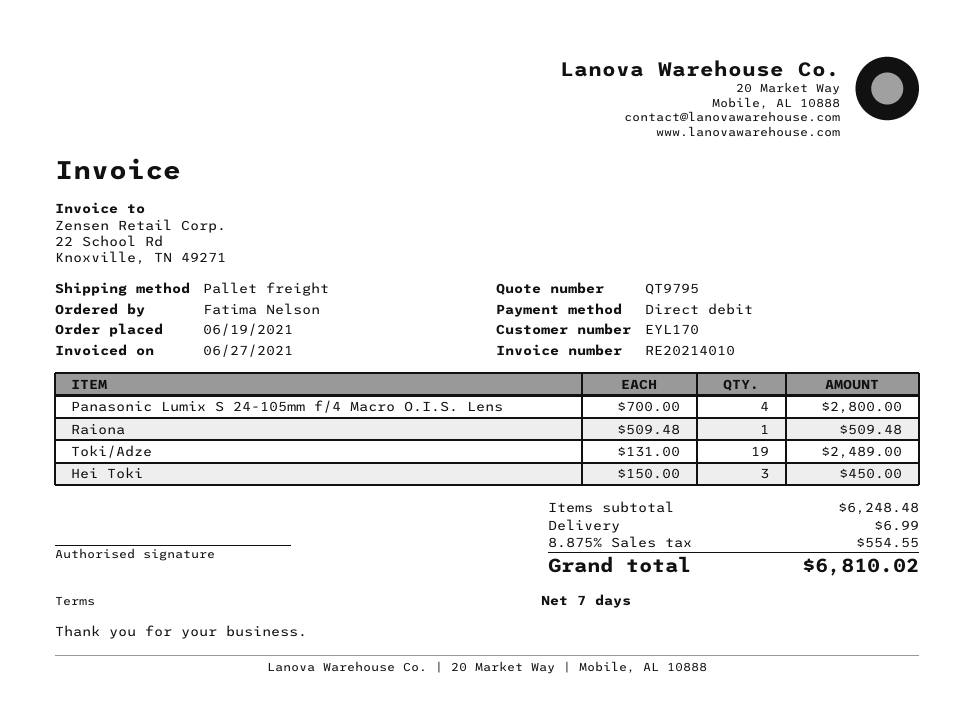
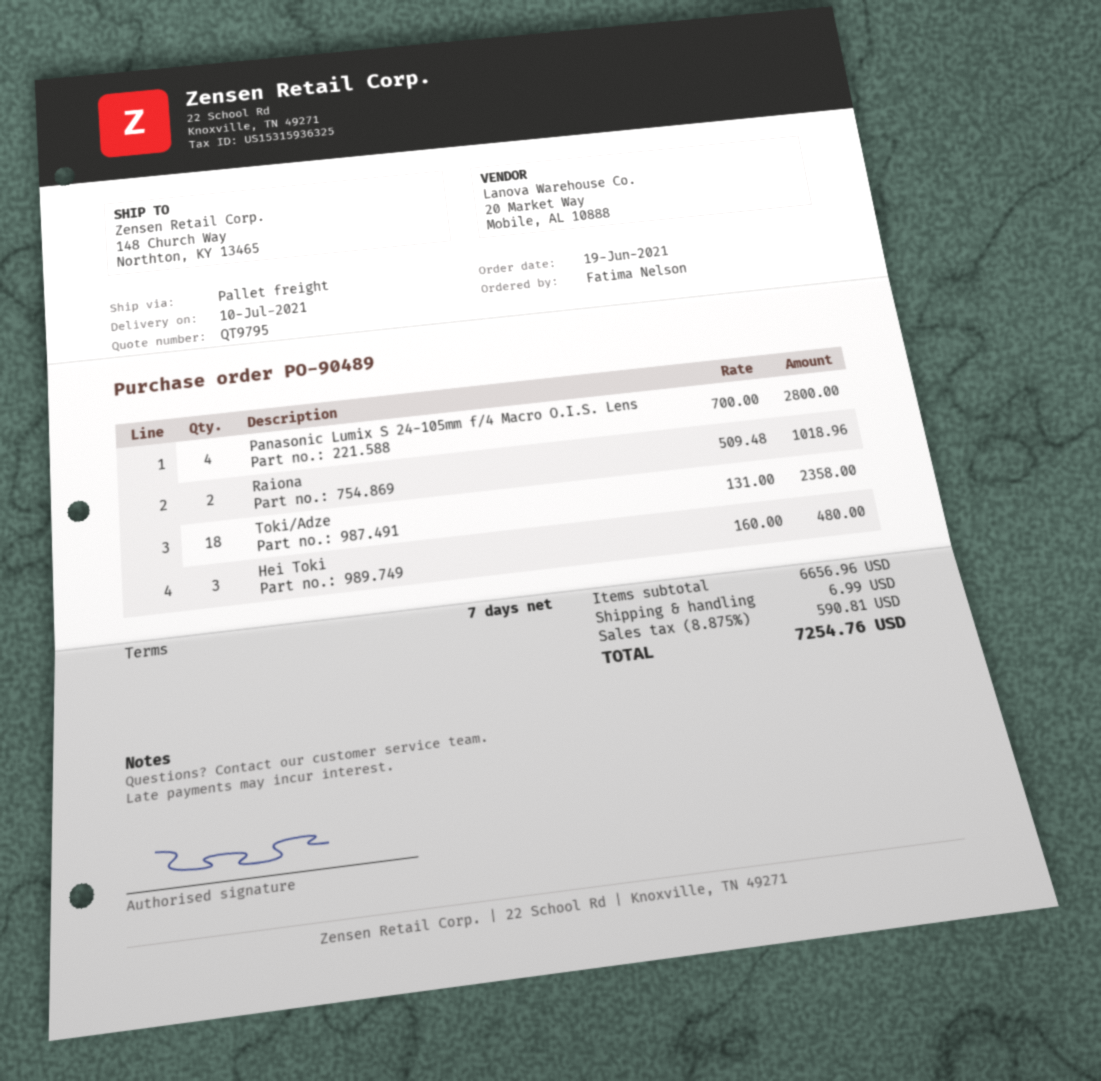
Raiona: 1 x 509.48 = 509.48 -> 2 x 509.48 = 1018.96
Toki/Adze: 19 x 131.00 = 2489.00 -> 18 x 131.00 = 2358.00
Hei Toki: 3 x 150.00 = 450.00 -> 3 x 160.00 = 480.00
subtotal: 6248.48 -> 6656.96
tax: 8.875% = 554.55 -> 8.875% = 590.81
total: 6810.02 -> 7254.76

